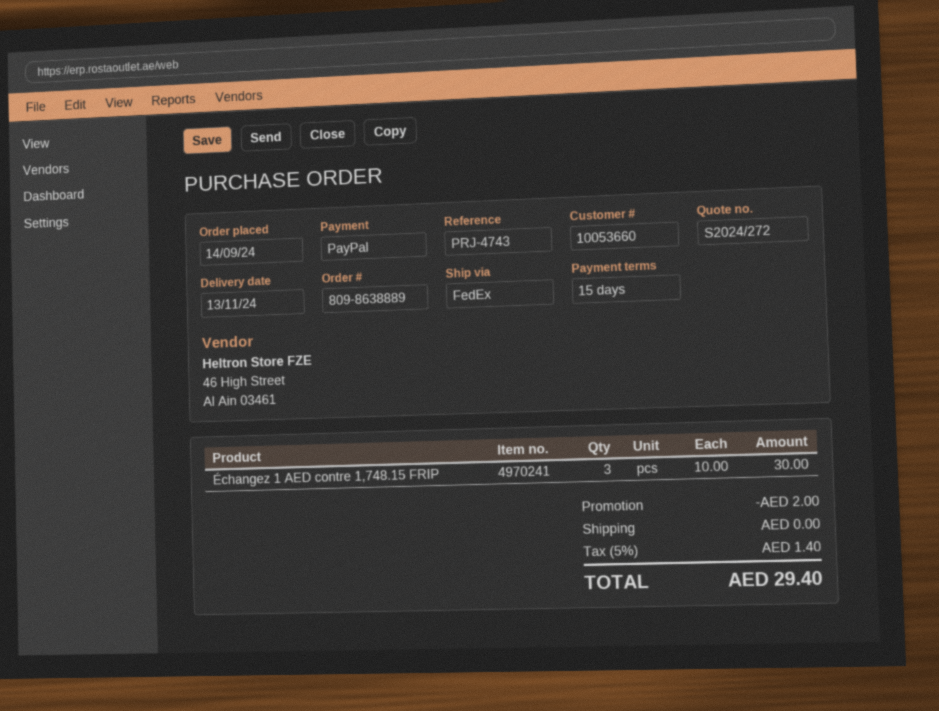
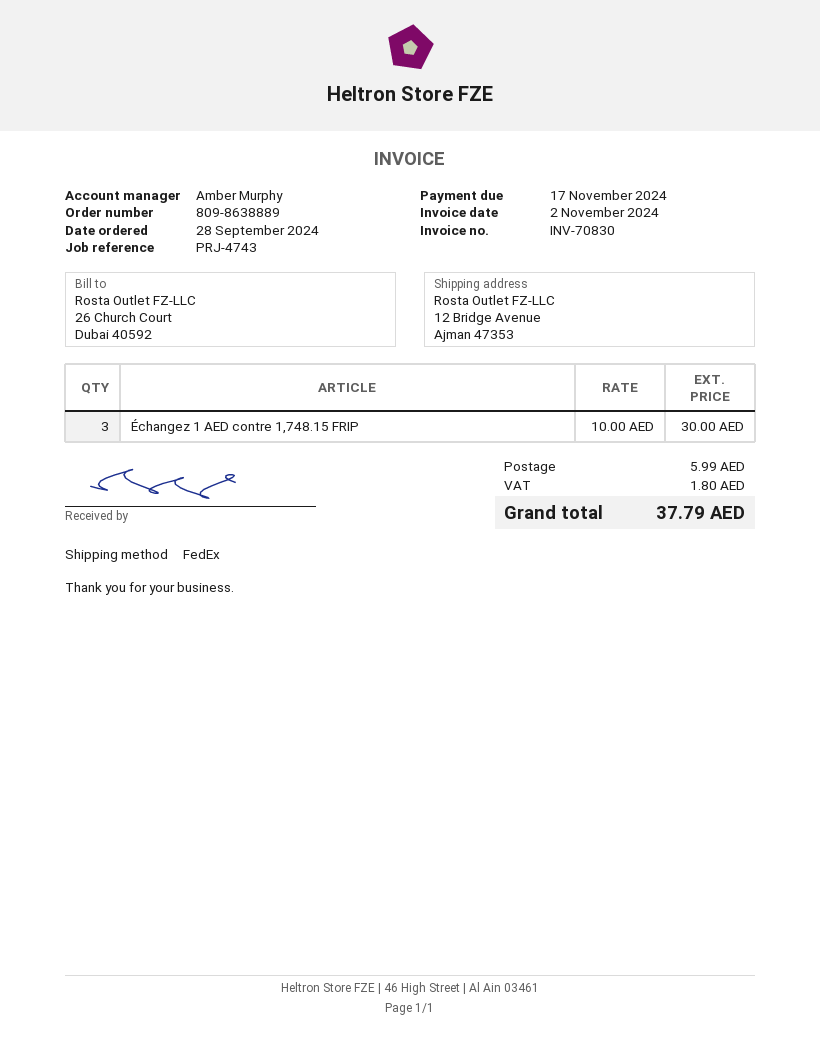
order date: 2024-09-14 -> 2024-09-28
discount: 2.00 -> none
shipping: 0.00 -> 5.99
tax: 1.40 -> 1.80
total: 29.40 -> 37.79

